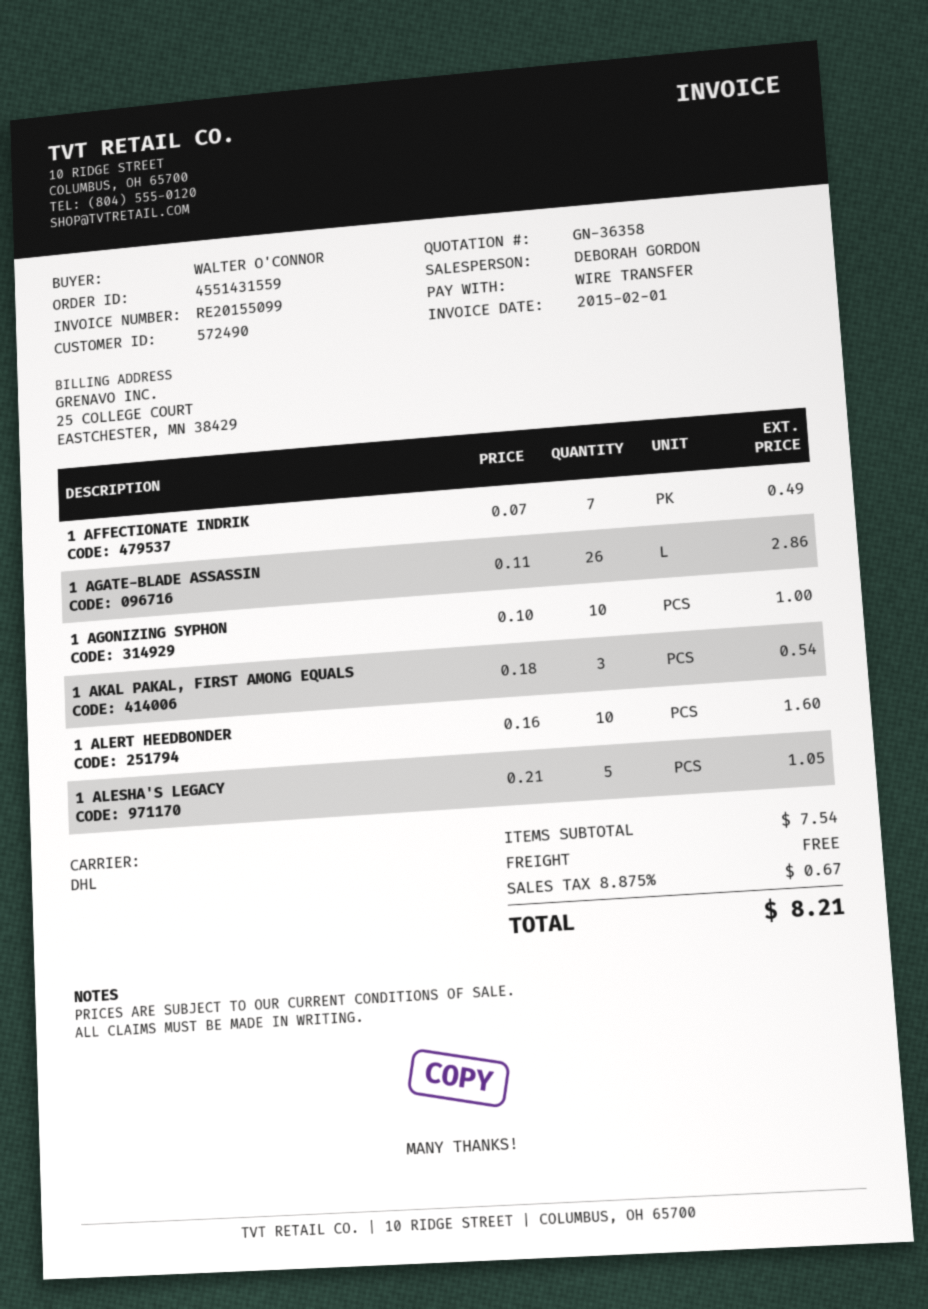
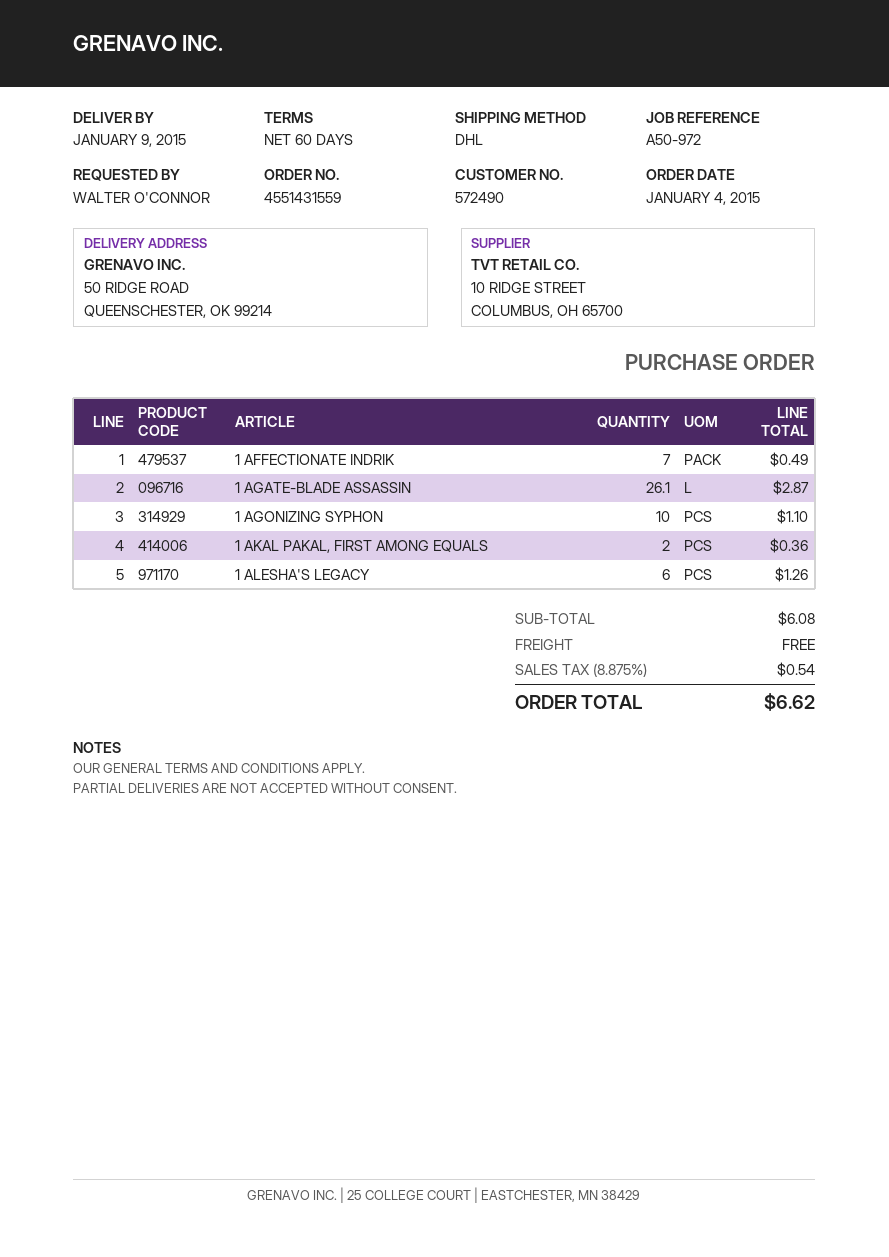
1 AGATE-BLADE ASSASSIN: 26 for 2.86 -> 26.1 for 2.87
1 AGONIZING SYPHON: 10 for 1.00 -> 10 for 1.10
1 AKAL PAKAL, FIRST AMONG EQUALS: 3 for 0.54 -> 2 for 0.36
1 ALERT HEEDBONDER: 10 for 1.60 -> none
1 ALESHA'S LEGACY: 5 for 1.05 -> 6 for 1.26
subtotal: 7.54 -> 6.08
tax: 8.875% = 0.67 -> 8.875% = 0.54
total: 8.21 -> 6.62

